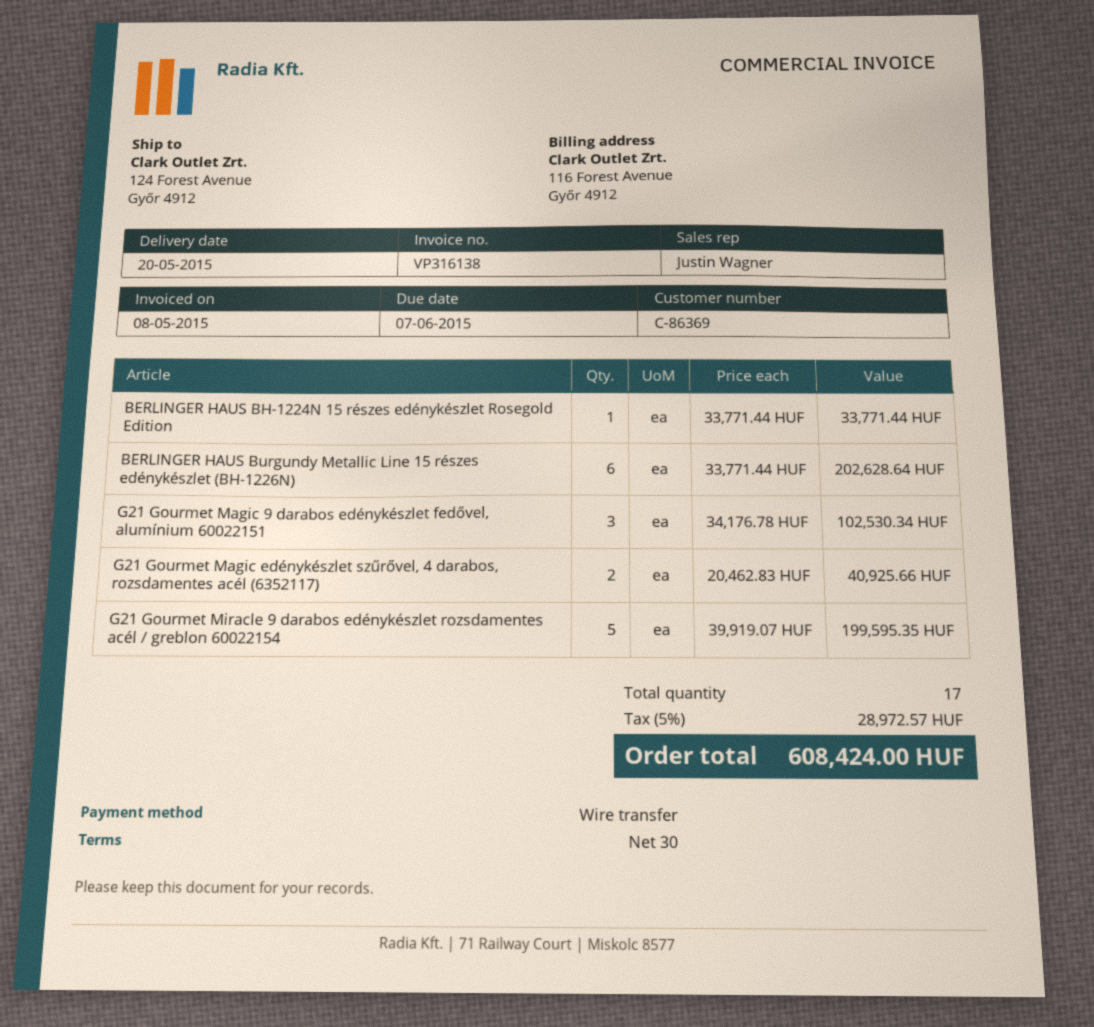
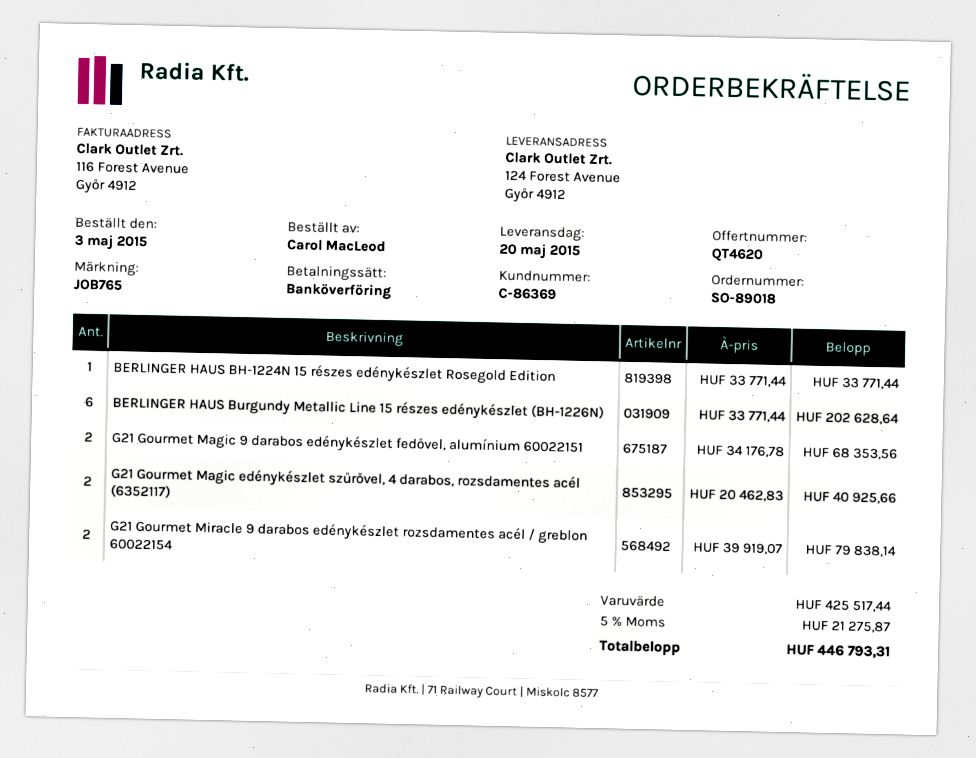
G21 Gourmet Magic 9 darabos edénykészlet fedővel, alumínium 60022151: 3 x 34176.78 = 102530.34 -> 2 x 34176.78 = 68353.56
G21 Gourmet Miracle 9 darabos edénykészlet rozsdamentes acél / greblon 60022154: 5 x 39919.07 = 199595.35 -> 2 x 39919.07 = 79838.14
tax: 5% = 28972.57 -> 5% = 21275.87
total: 608424.00 -> 446793.31

